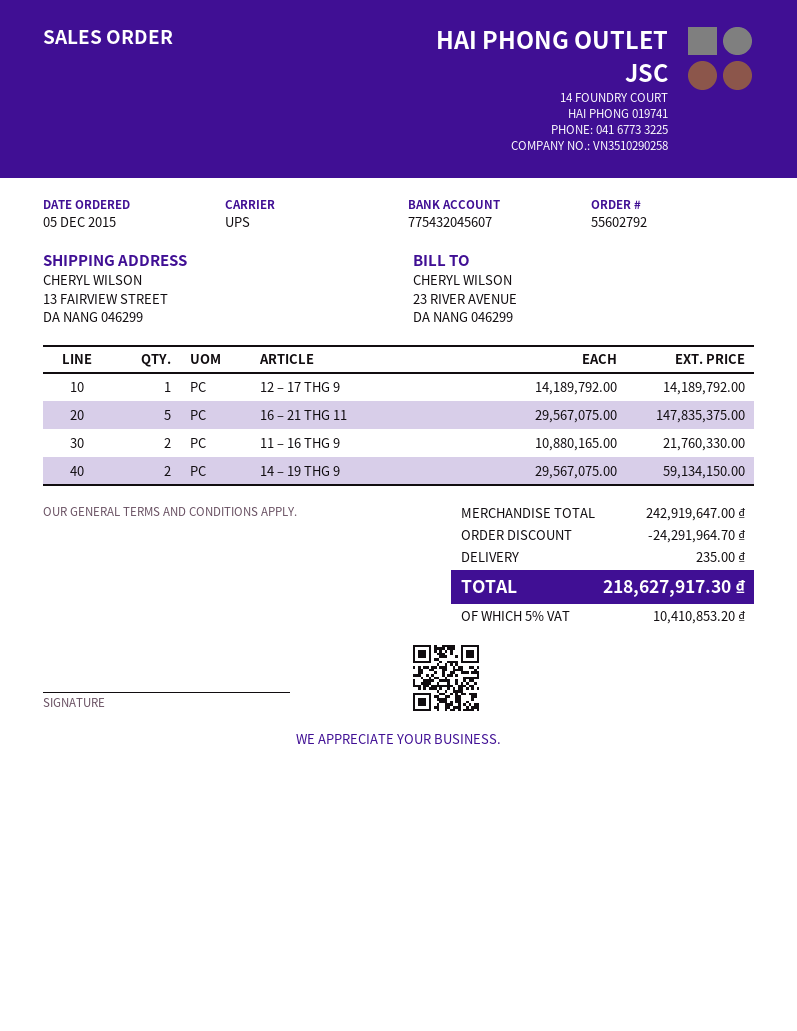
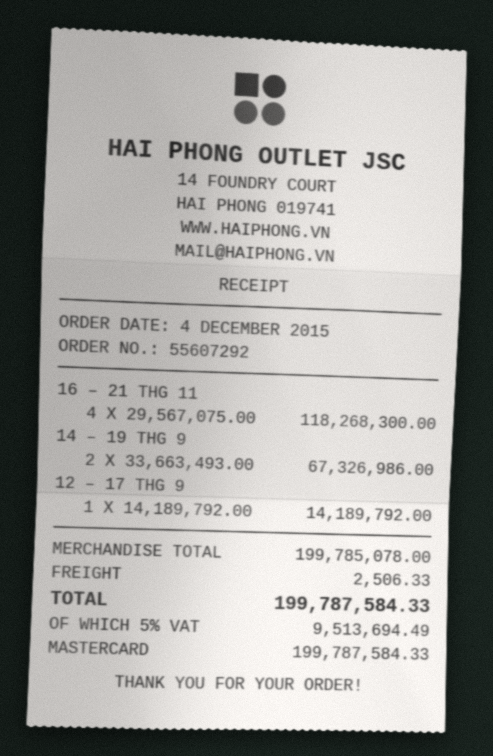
order number: 55602792 -> 55607292
order date: 2015-12-05 -> 2015-12-04
16 – 21 THG 11: 5 x 29567075.00 = 147835375.00 -> 4 x 29567075.00 = 118268300.00
11 – 16 THG 9: 2 x 10880165.00 = 21760330.00 -> none
14 – 19 THG 9: 2 x 29567075.00 = 59134150.00 -> 2 x 33663493.00 = 67326986.00
subtotal: 242919647.00 -> 199785078.00
discount: 24291964.70 -> none
shipping: 235.00 -> 2506.33
tax: 5% = 10410853.20 -> 5% = 9513694.49
total: 218627917.30 -> 199787584.33

